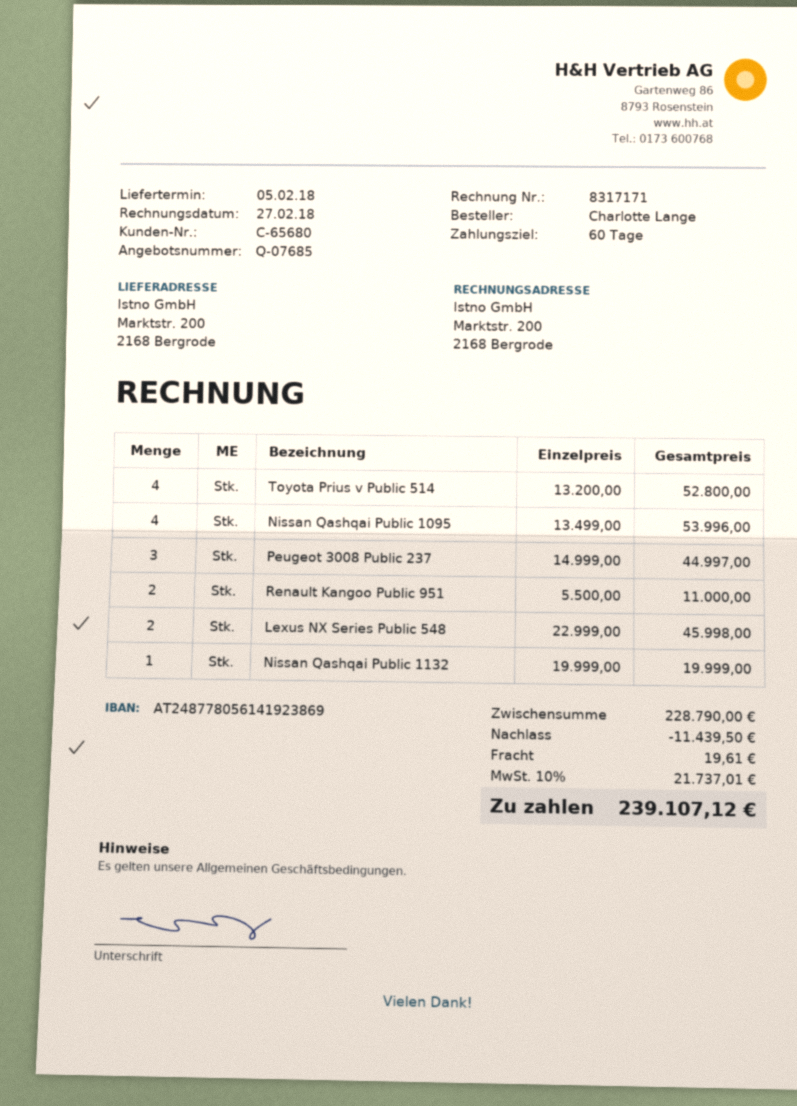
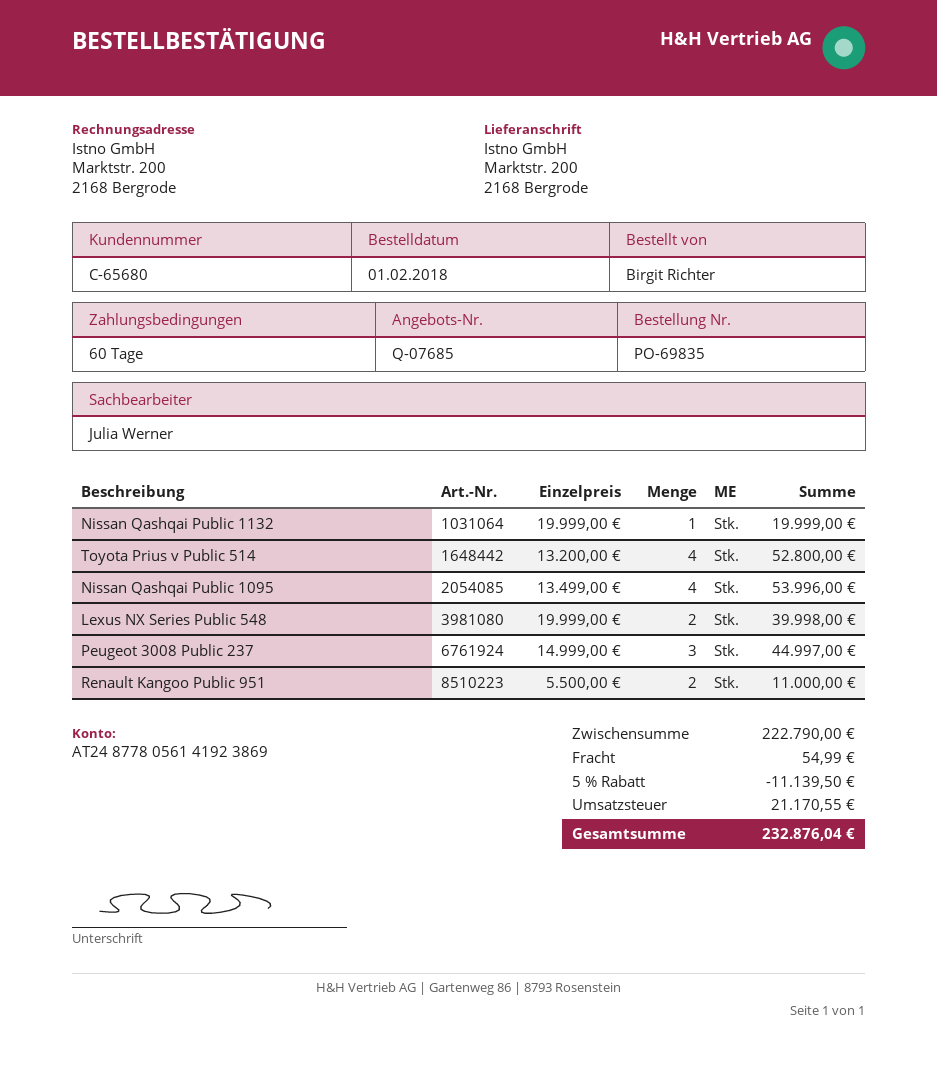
ordered by: Charlotte Lange -> Birgit Richter
Lexus NX Series Public 548: 2 x 22999.00 = 45998.00 -> 2 x 19999.00 = 39998.00
subtotal: 228790.00 -> 222790.00
discount: 11439.50 -> 11139.50
shipping: 19.61 -> 54.99
tax: 21737.01 -> 21170.55
total: 239107.12 -> 232876.04

